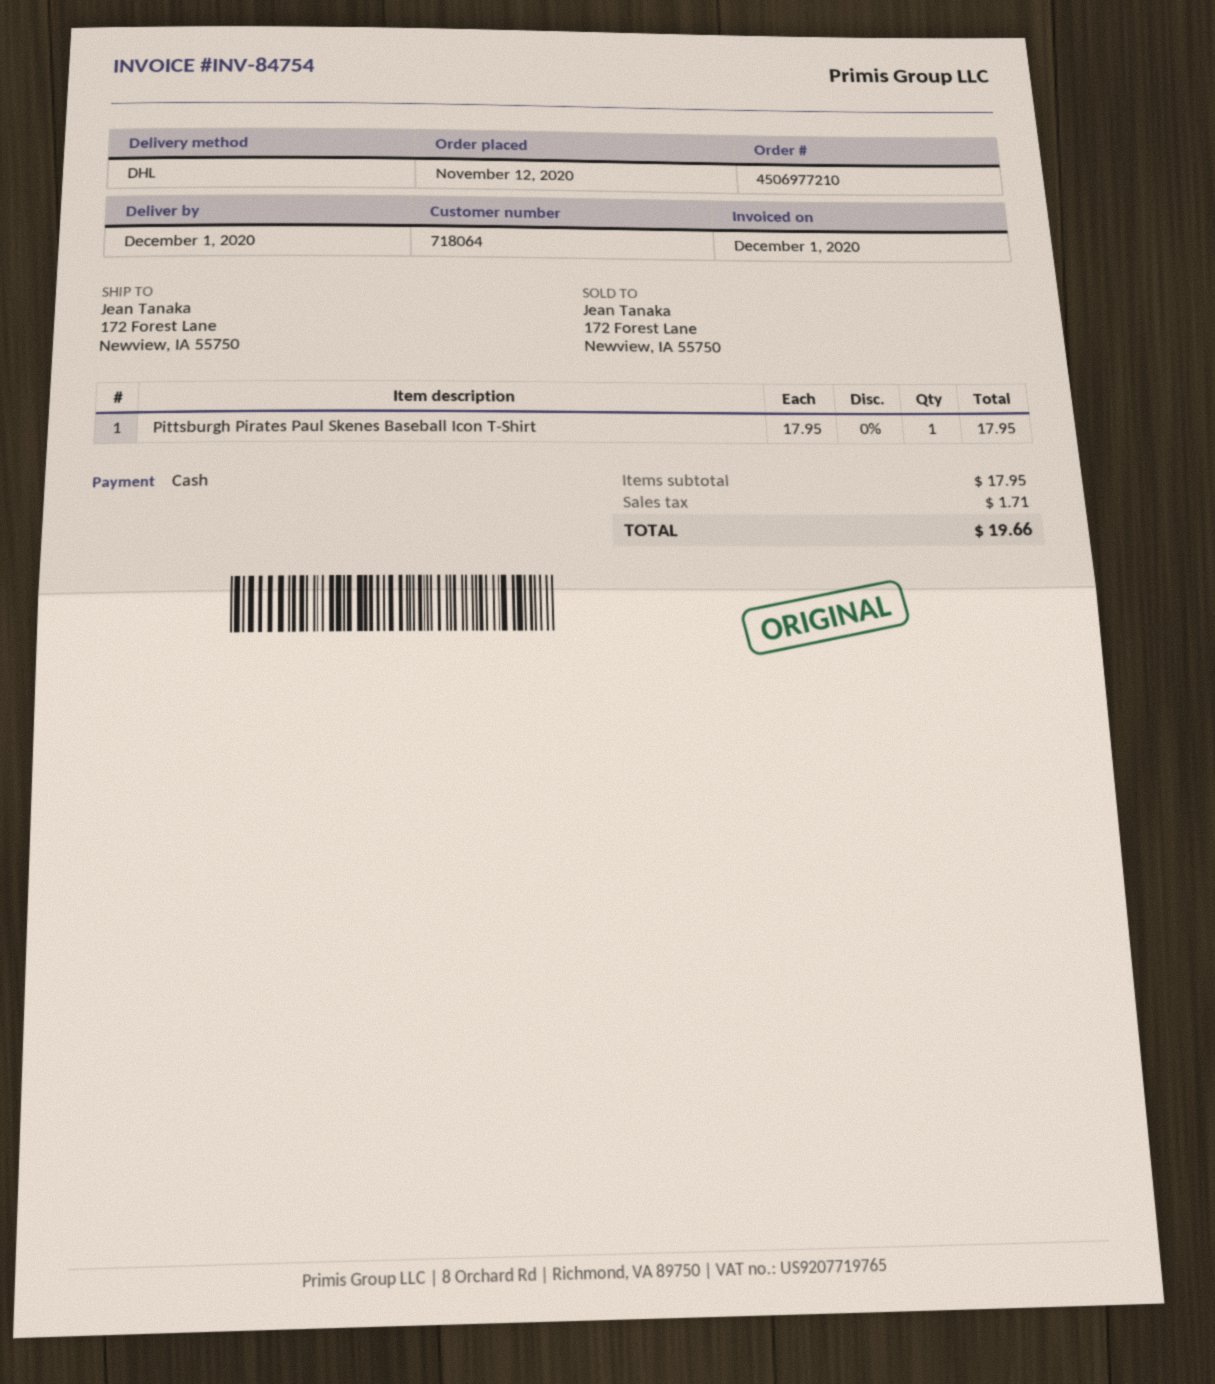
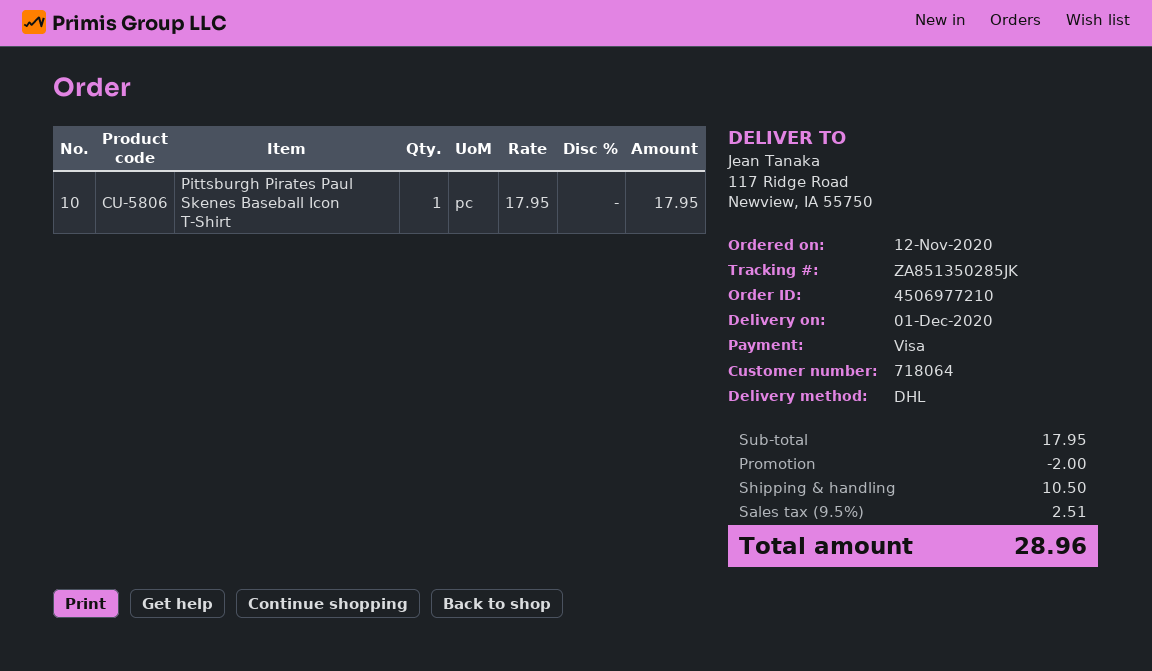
payment method: cash -> Visa
ship to: 172 Forest Lane, Newview, IA 55750 -> 117 Ridge Road, Newview, IA 55750
discount: none -> 2.00
shipping: none -> 10.50
tax: 1.71 -> 2.51
total: 19.66 -> 28.96

